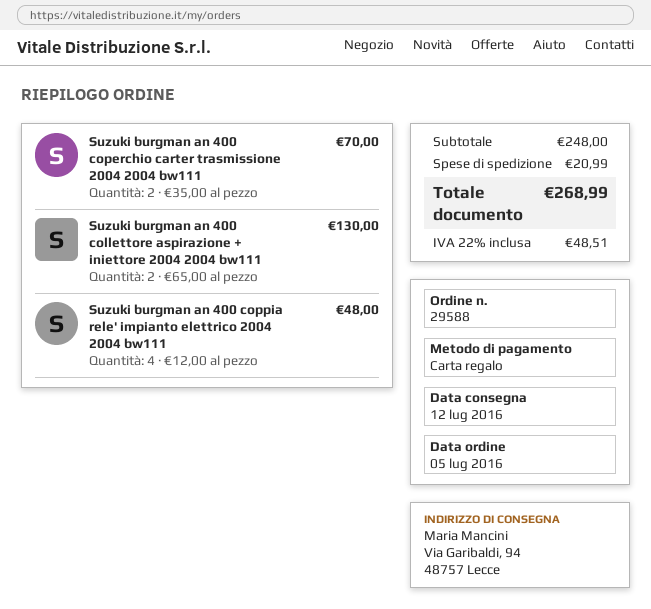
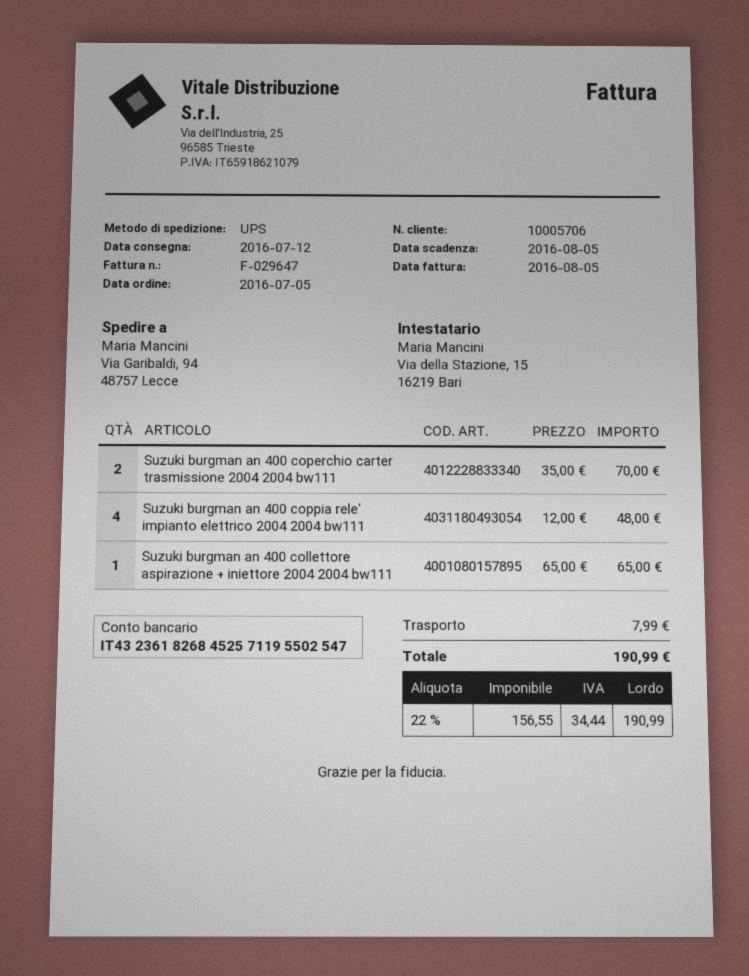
Suzuki burgman an 400 collettore aspirazione + iniettore 2004 2004 bw111: 2 x 65.00 = 130.00 -> 1 x 65.00 = 65.00
shipping: 20.99 -> 7.99
tax: 22% = 48.51 -> 22% = 34.44
total: 268.99 -> 190.99

